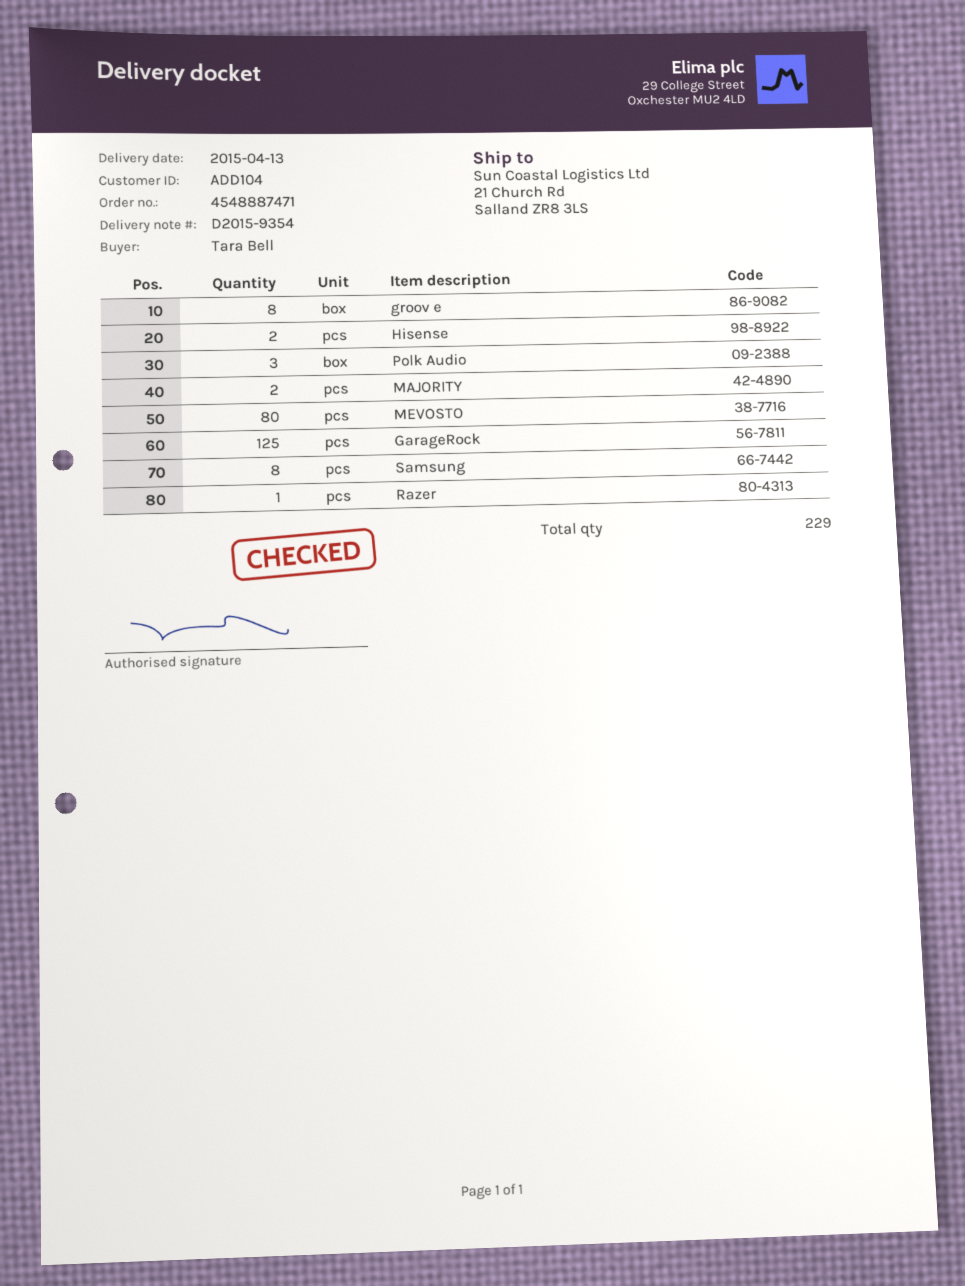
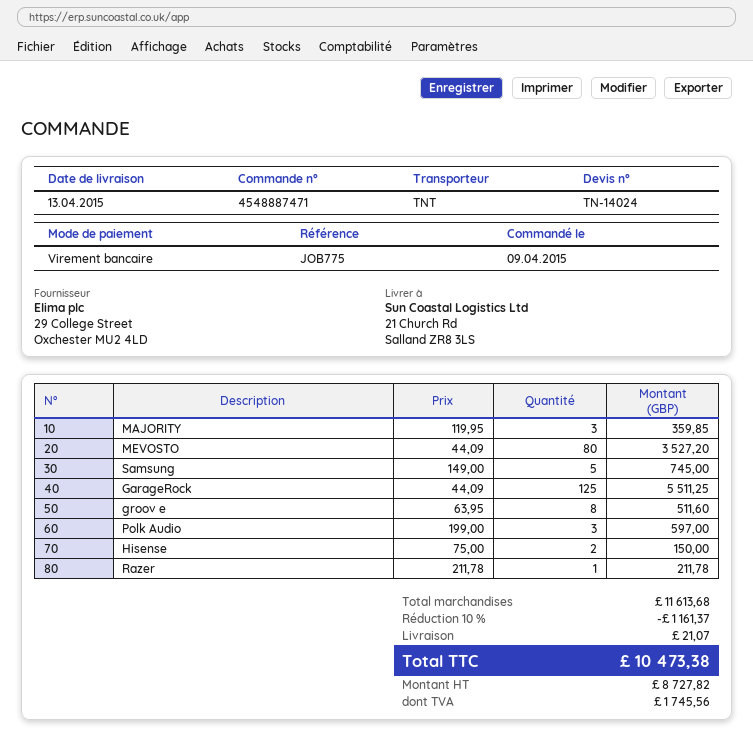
MAJORITY: 2 -> 3
Samsung: 8 -> 5

